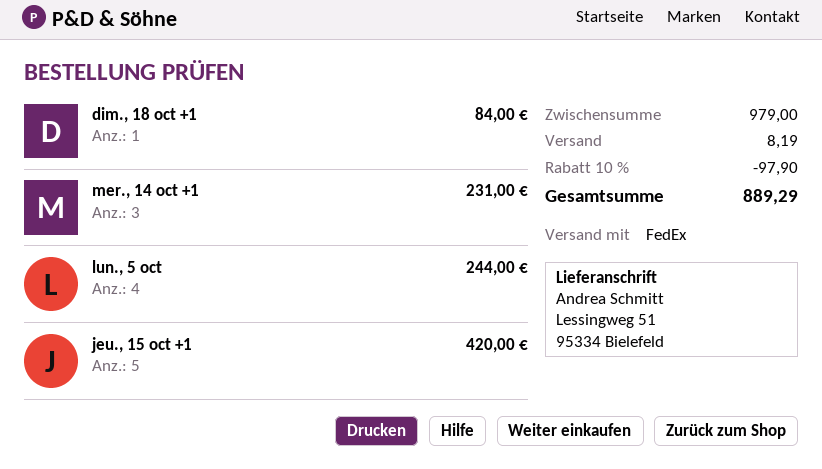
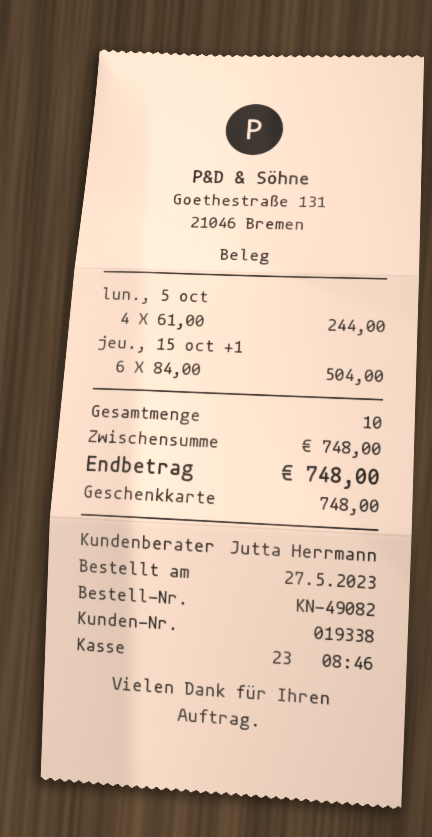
dim., 18 oct +1: 1 for 84.00 -> none
mer., 14 oct +1: 3 for 231.00 -> none
jeu., 15 oct +1: 5 for 420.00 -> 6 for 504.00
subtotal: 979.00 -> 748.00
discount: 10% = 97.90 -> none
shipping: 8.19 -> none
total: 889.29 -> 748.00

